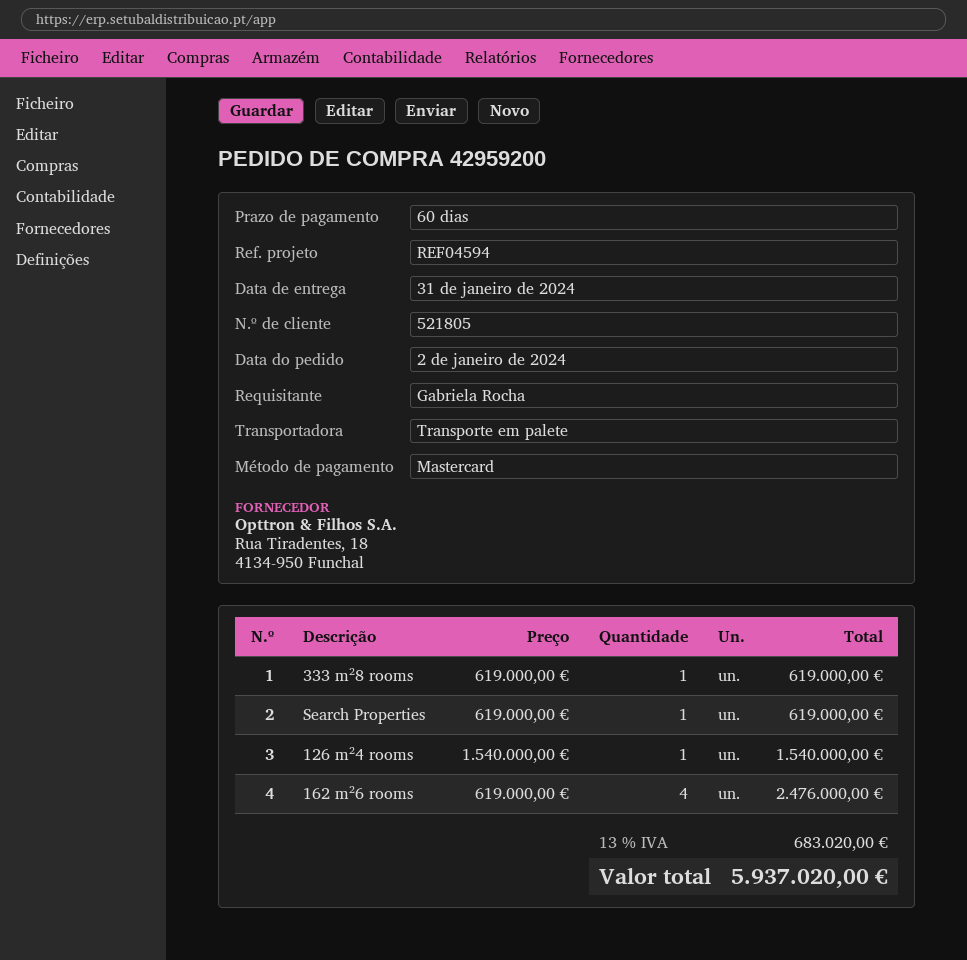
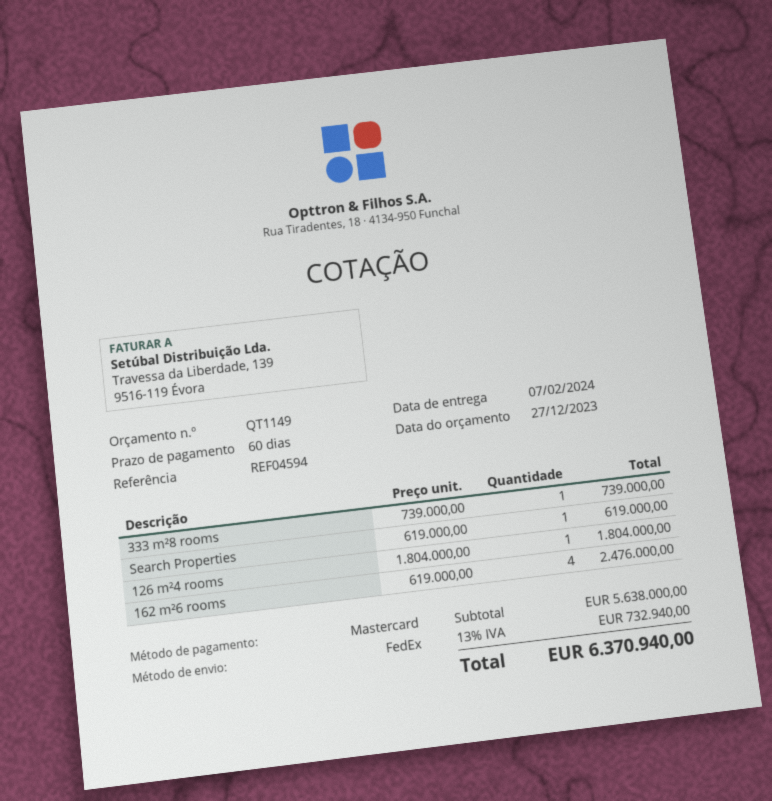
delivery date: 2024-01-31 -> 2024-02-07
shipping method: pallet freight -> FedEx
333 m²8 rooms: 1 x 619000.00 = 619000.00 -> 1 x 739000.00 = 739000.00
126 m²4 rooms: 1 x 1540000.00 = 1540000.00 -> 1 x 1804000.00 = 1804000.00
tax: 13% = 683020.00 -> 13% = 732940.00
total: 5937020.00 -> 6370940.00

